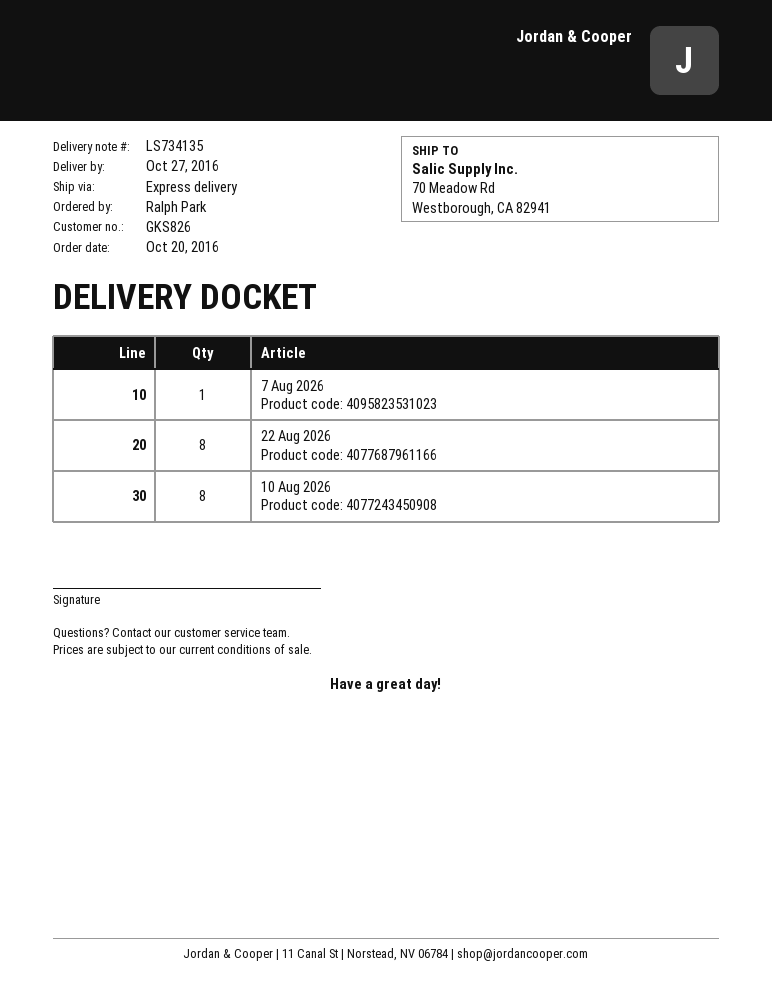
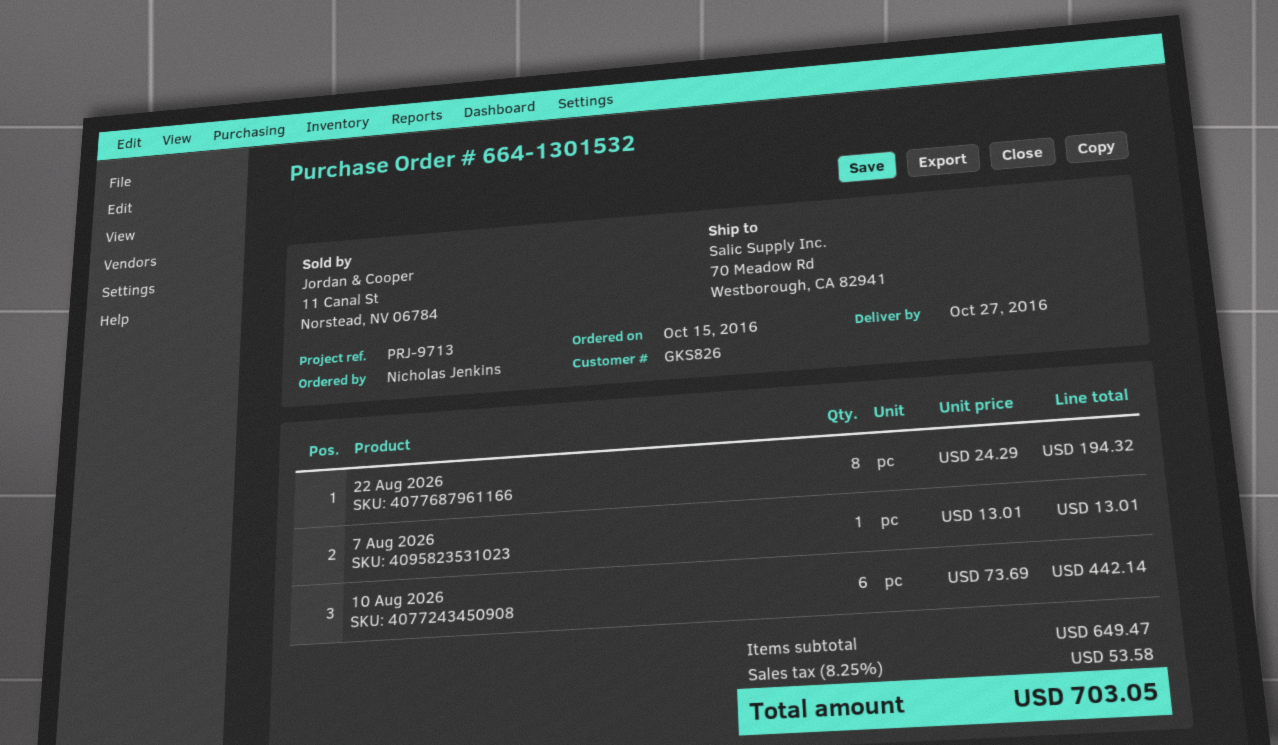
order date: 2016-10-20 -> 2016-10-15
ordered by: Ralph Park -> Nicholas Jenkins
10 Aug 2026: 8 -> 6

